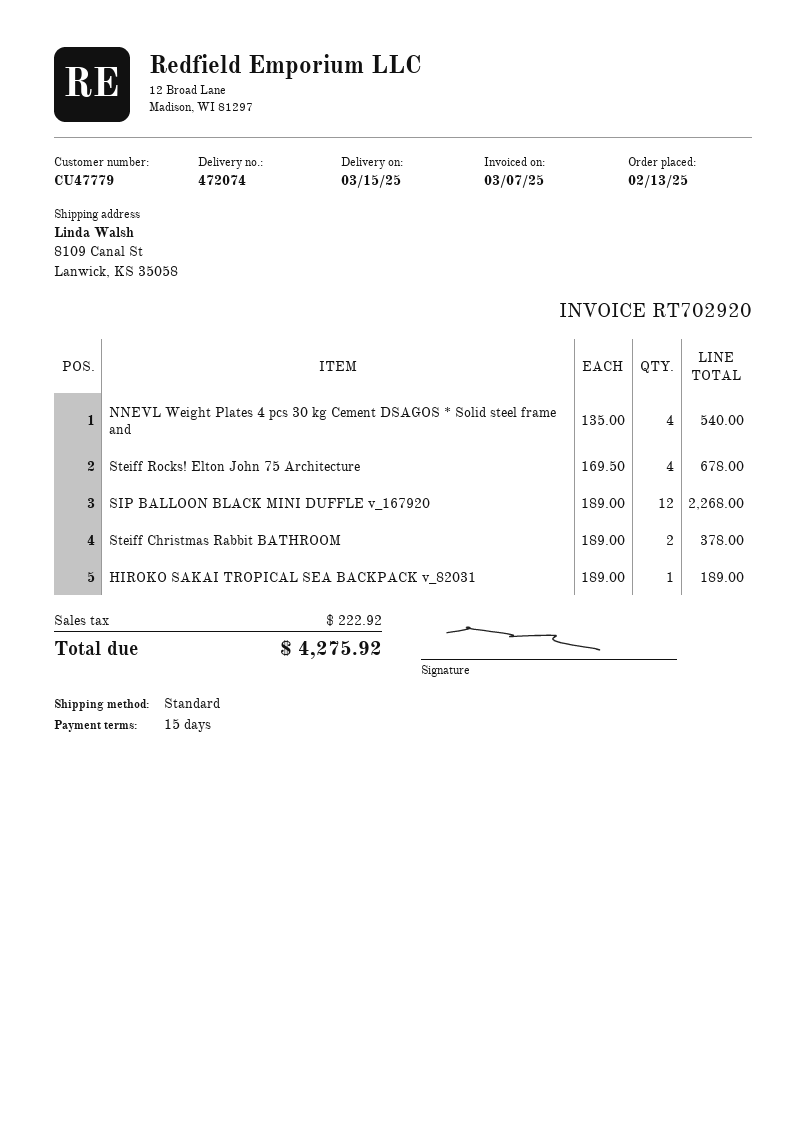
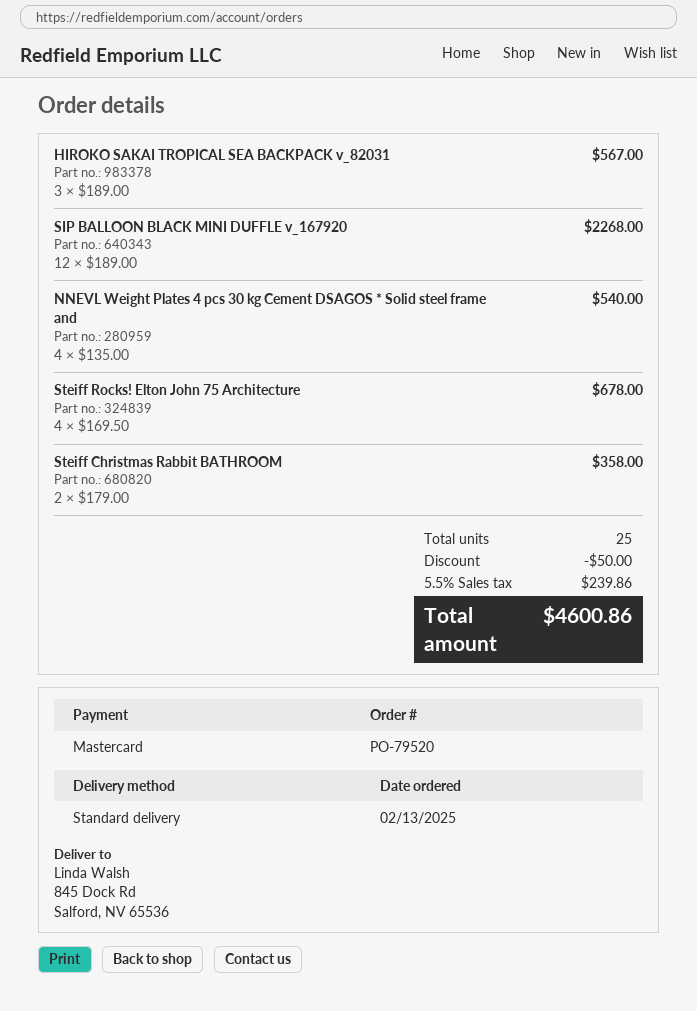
ship to: 8109 Canal St, Lanwick, KS 35058 -> 845 Dock Rd, Salford, NV 65536
Steiff Christmas Rabbit BATHROOM: 2 x 189.00 = 378.00 -> 2 x 179.00 = 358.00
HIROKO SAKAI TROPICAL SEA BACKPACK v_82031: 1 x 189.00 = 189.00 -> 3 x 189.00 = 567.00
discount: none -> 50.00
tax: 222.92 -> 239.86
total: 4275.92 -> 4600.86

